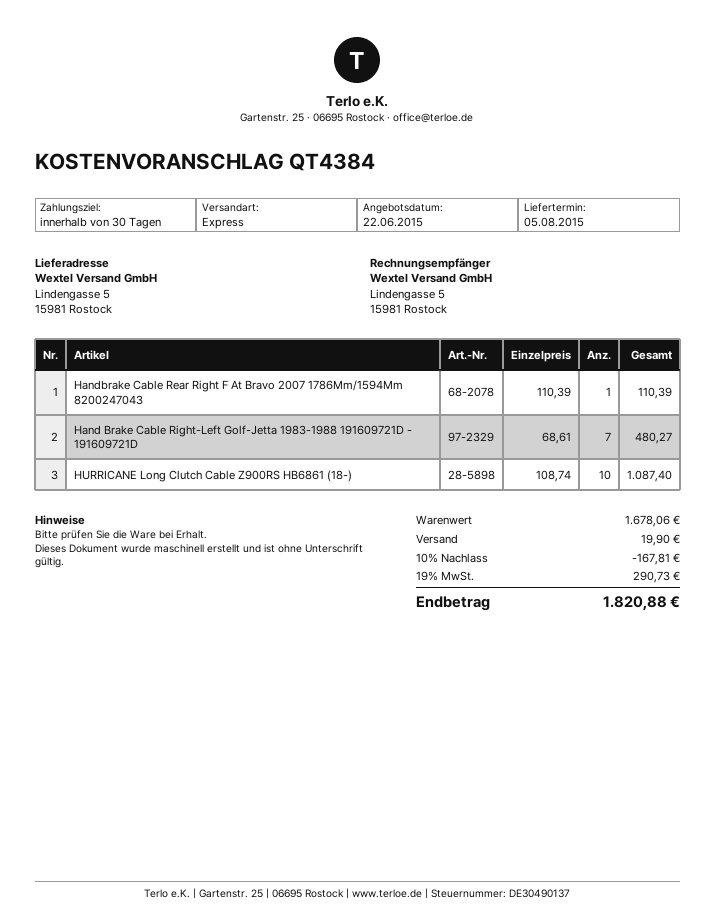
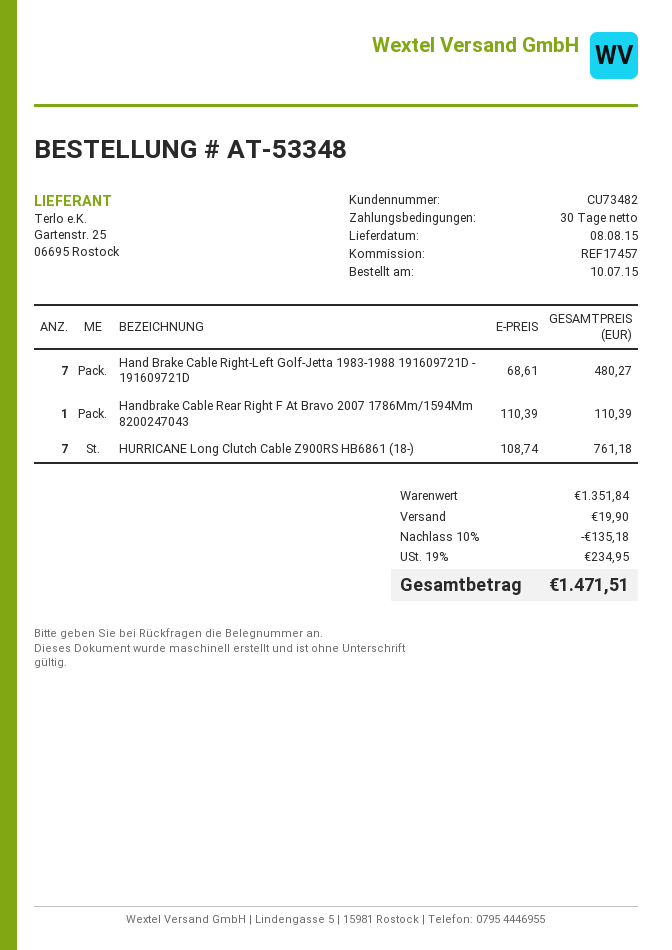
delivery date: 2015-08-05 -> 2015-08-08
HURRICANE Long Clutch Cable Z900RS HB6861 (18-): 10 x 108.74 = 1087.40 -> 7 x 108.74 = 761.18
subtotal: 1678.06 -> 1351.84
discount: 10% = 167.81 -> 10% = 135.18
tax: 19% = 290.73 -> 19% = 234.95
total: 1820.88 -> 1471.51

